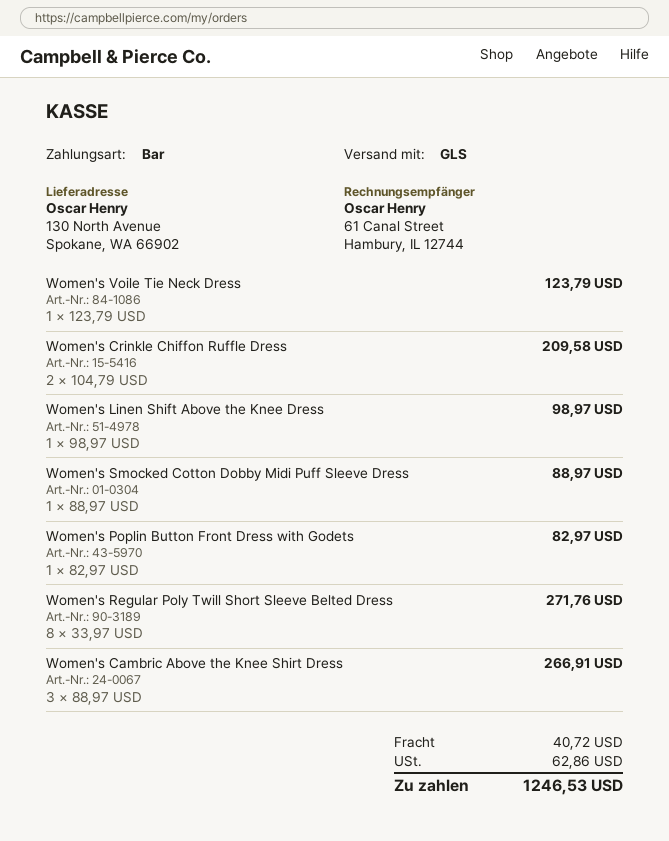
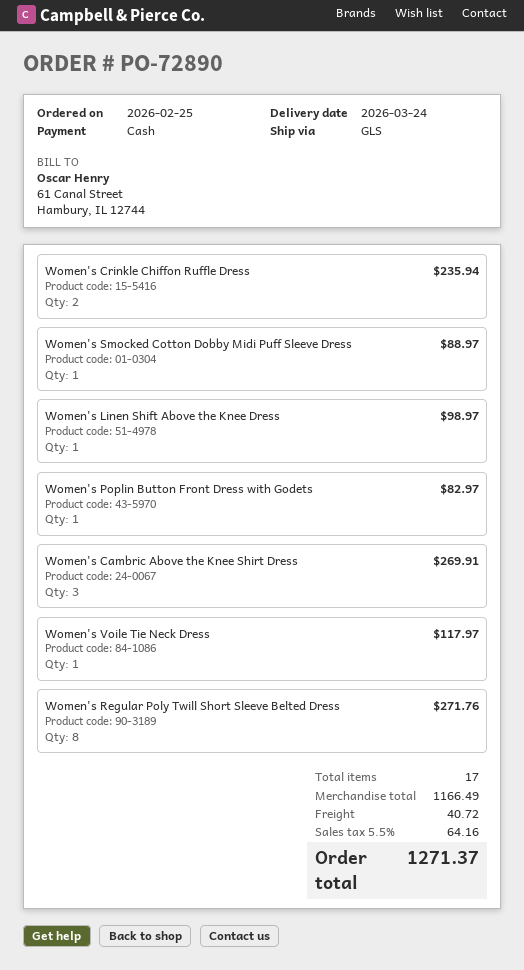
Women's Voile Tie Neck Dress: 1 for 123.79 -> 1 for 117.97
Women's Crinkle Chiffon Ruffle Dress: 2 for 209.58 -> 2 for 235.94
Women's Cambric Above the Knee Shirt Dress: 3 for 266.91 -> 3 for 269.91
tax: 62.86 -> 64.16
total: 1246.53 -> 1271.37

